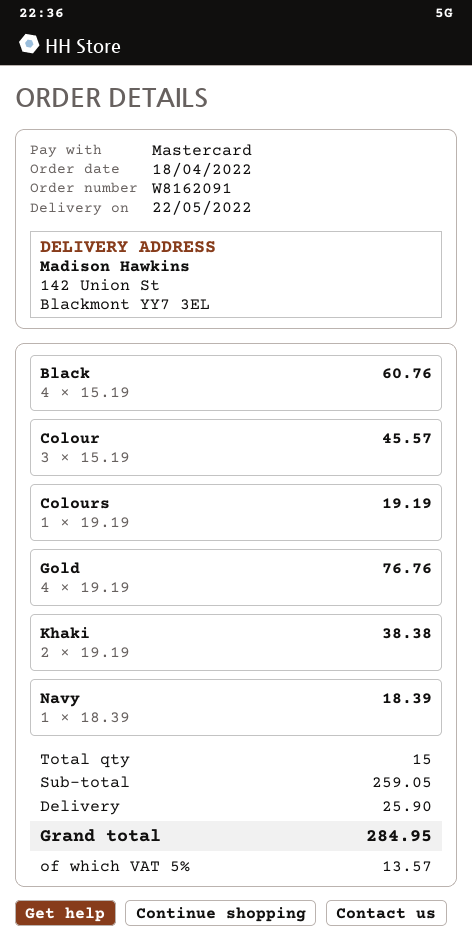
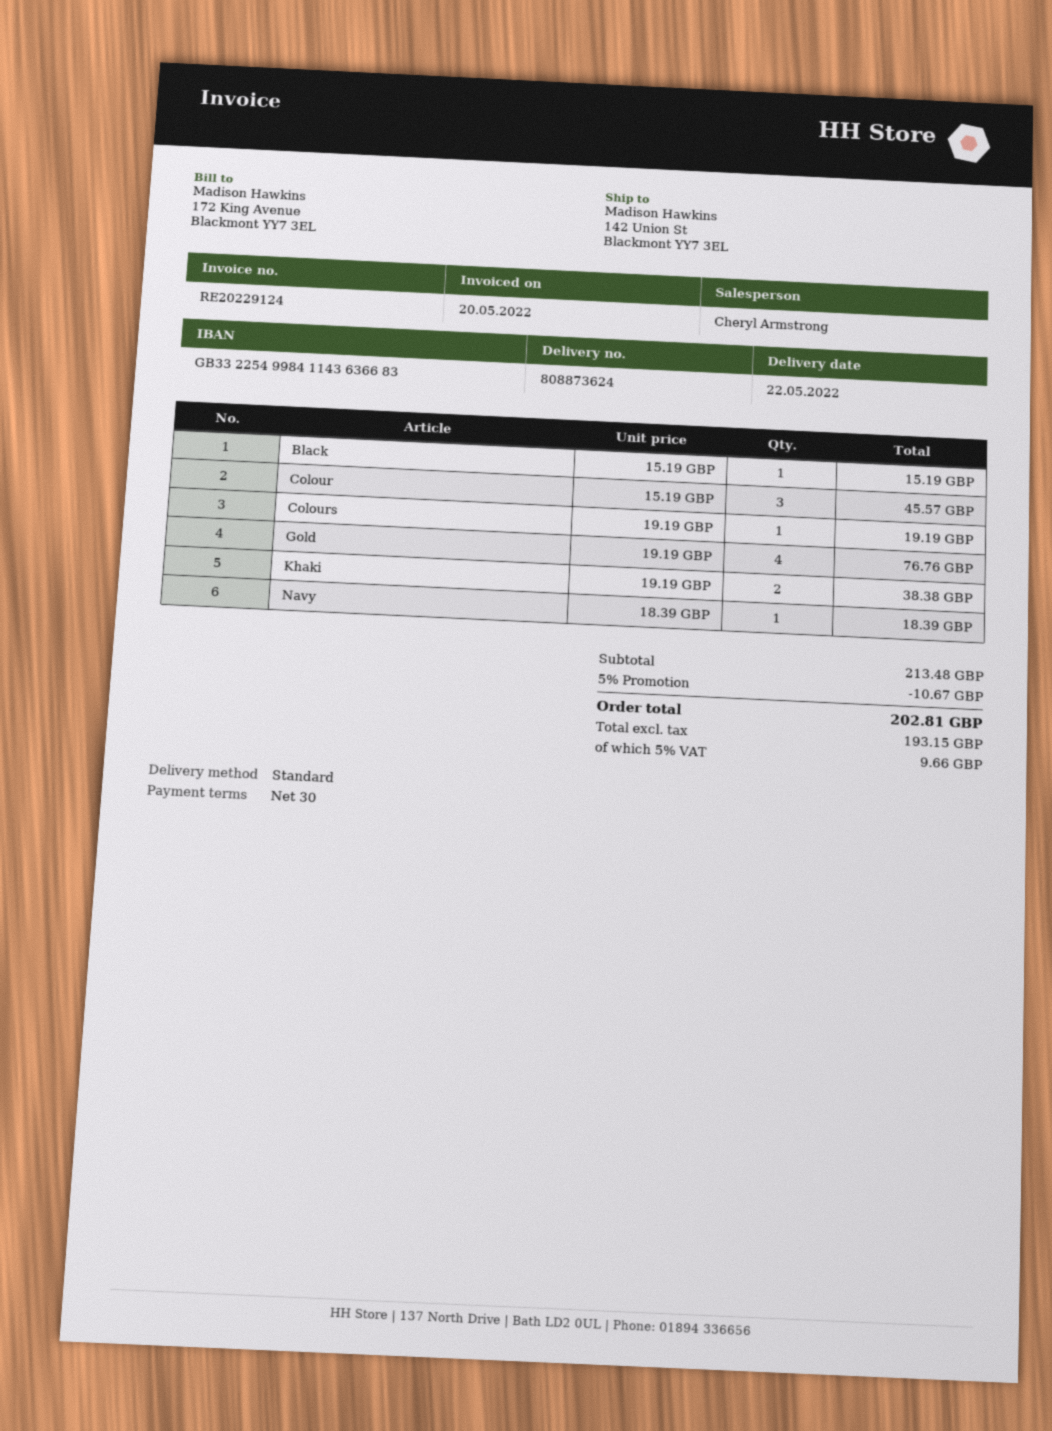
Black: 4 x 15.19 = 60.76 -> 1 x 15.19 = 15.19
subtotal: 259.05 -> 213.48
discount: none -> 5% = 10.67
shipping: 25.90 -> none
tax: 5% = 13.57 -> 5% = 9.66
total: 284.95 -> 202.81

